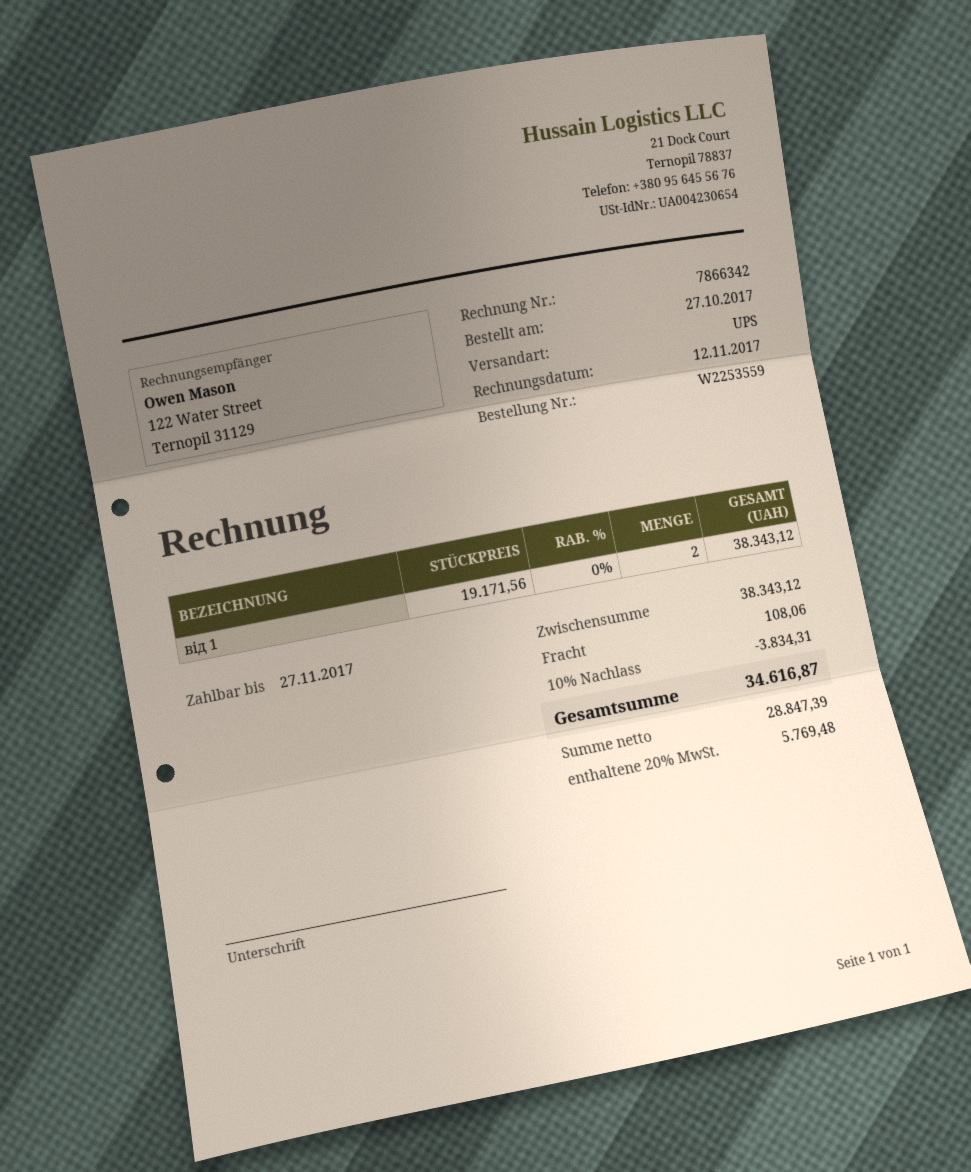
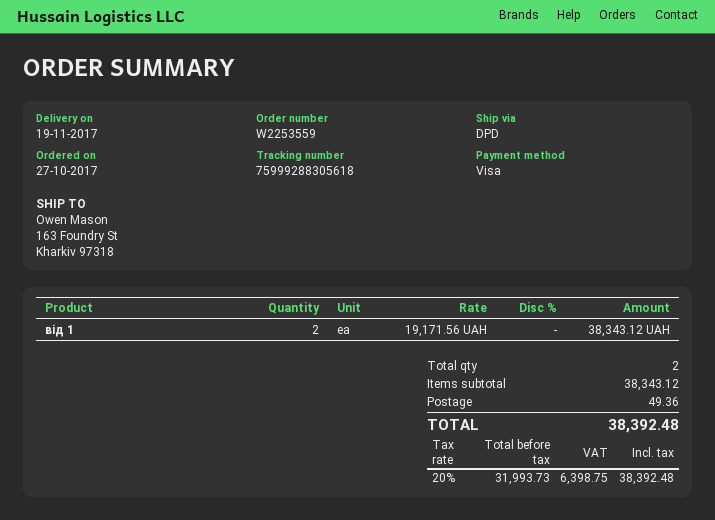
shipping method: UPS -> DPD
discount: 10% = 3834.31 -> none
shipping: 108.06 -> 49.36
net: 28847.39 -> 31993.73
tax: 20% = 5769.48 -> 20% = 6398.75
total: 34616.87 -> 38392.48

